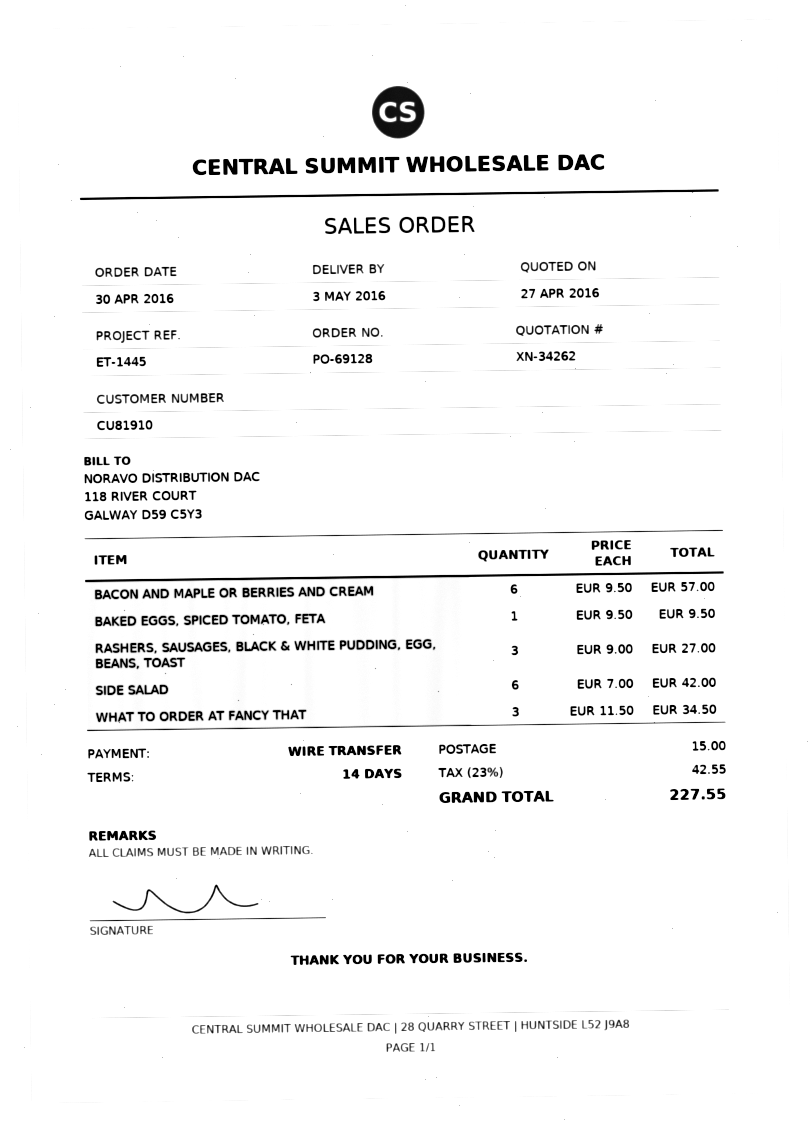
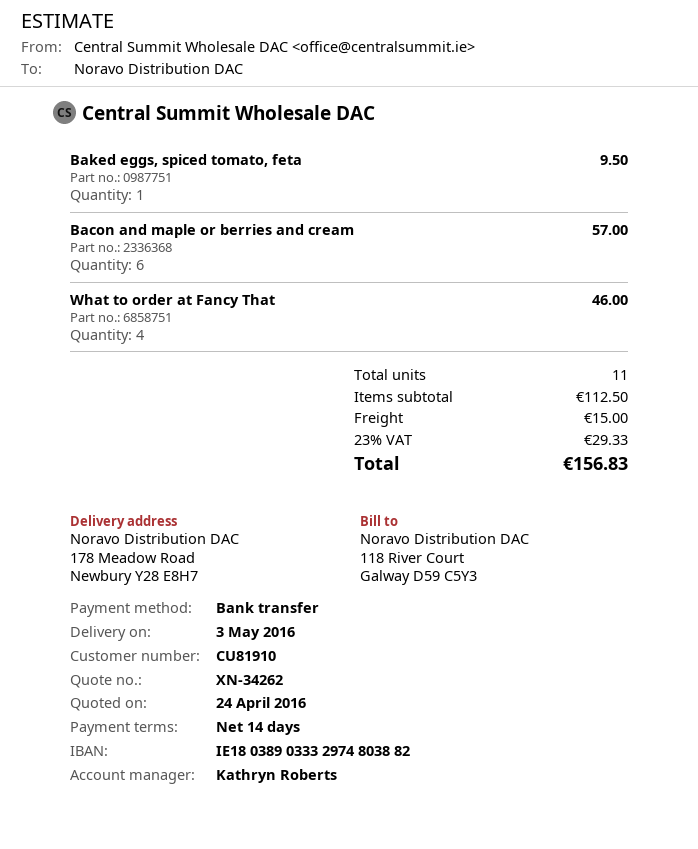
quote date: 2016-04-27 -> 2016-04-24
RASHERS, SAUSAGES, BLACK & WHITE PUDDING, EGG, BEANS, TOAST: 3 for 27.00 -> none
SIDE SALAD: 6 for 42.00 -> none
WHAT TO ORDER AT FANCY THAT: 3 for 34.50 -> 4 for 46.00
tax: 23% = 42.55 -> 23% = 29.33
total: 227.55 -> 156.83

